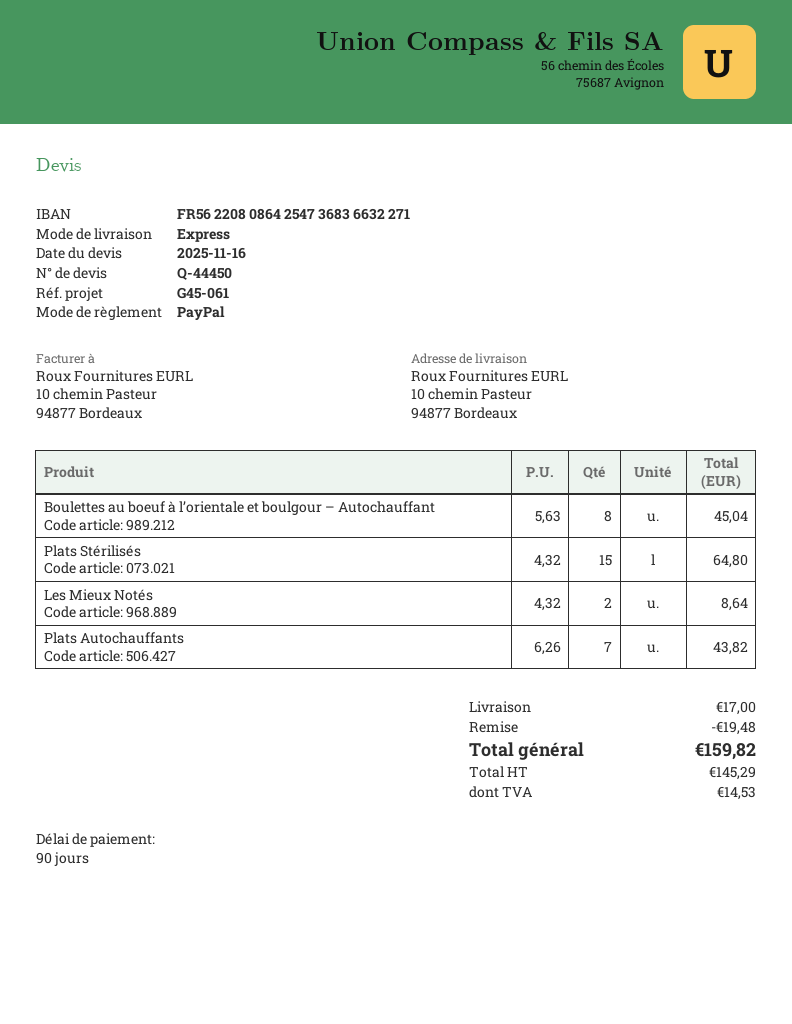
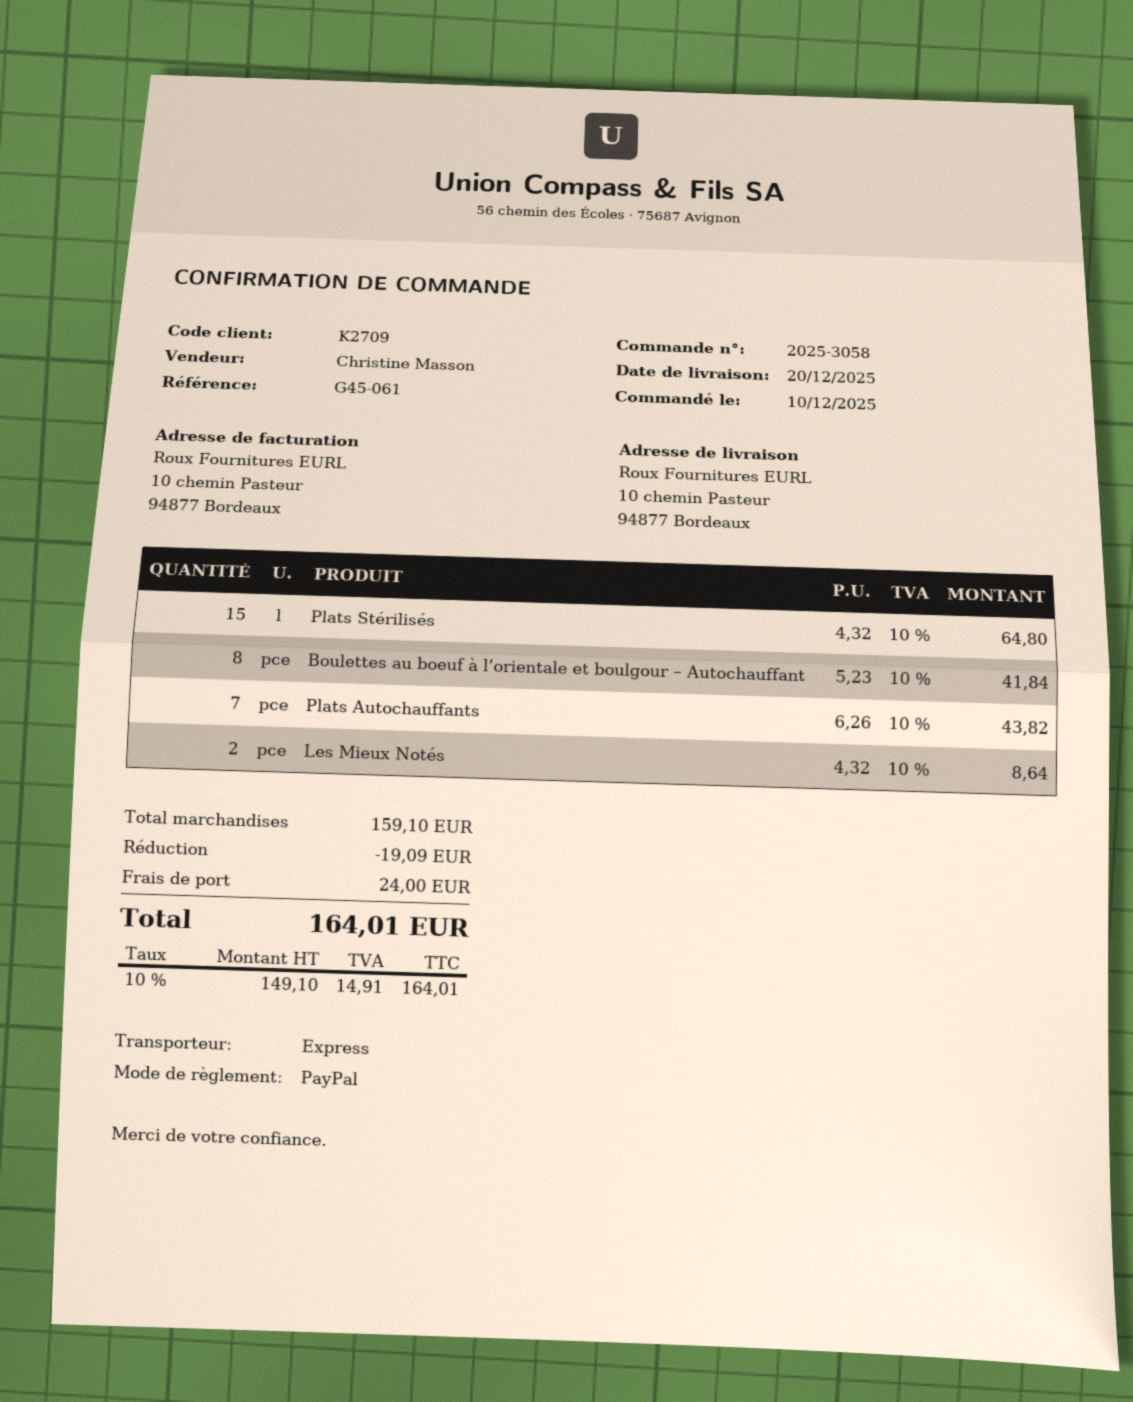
Boulettes au boeuf à l’orientale et boulgour – Autochauffant: 8 x 5.63 = 45.04 -> 8 x 5.23 = 41.84
discount: 19.48 -> 19.09
shipping: 17.00 -> 24.00
net: 145.29 -> 149.10
tax: 14.53 -> 14.91
total: 159.82 -> 164.01

